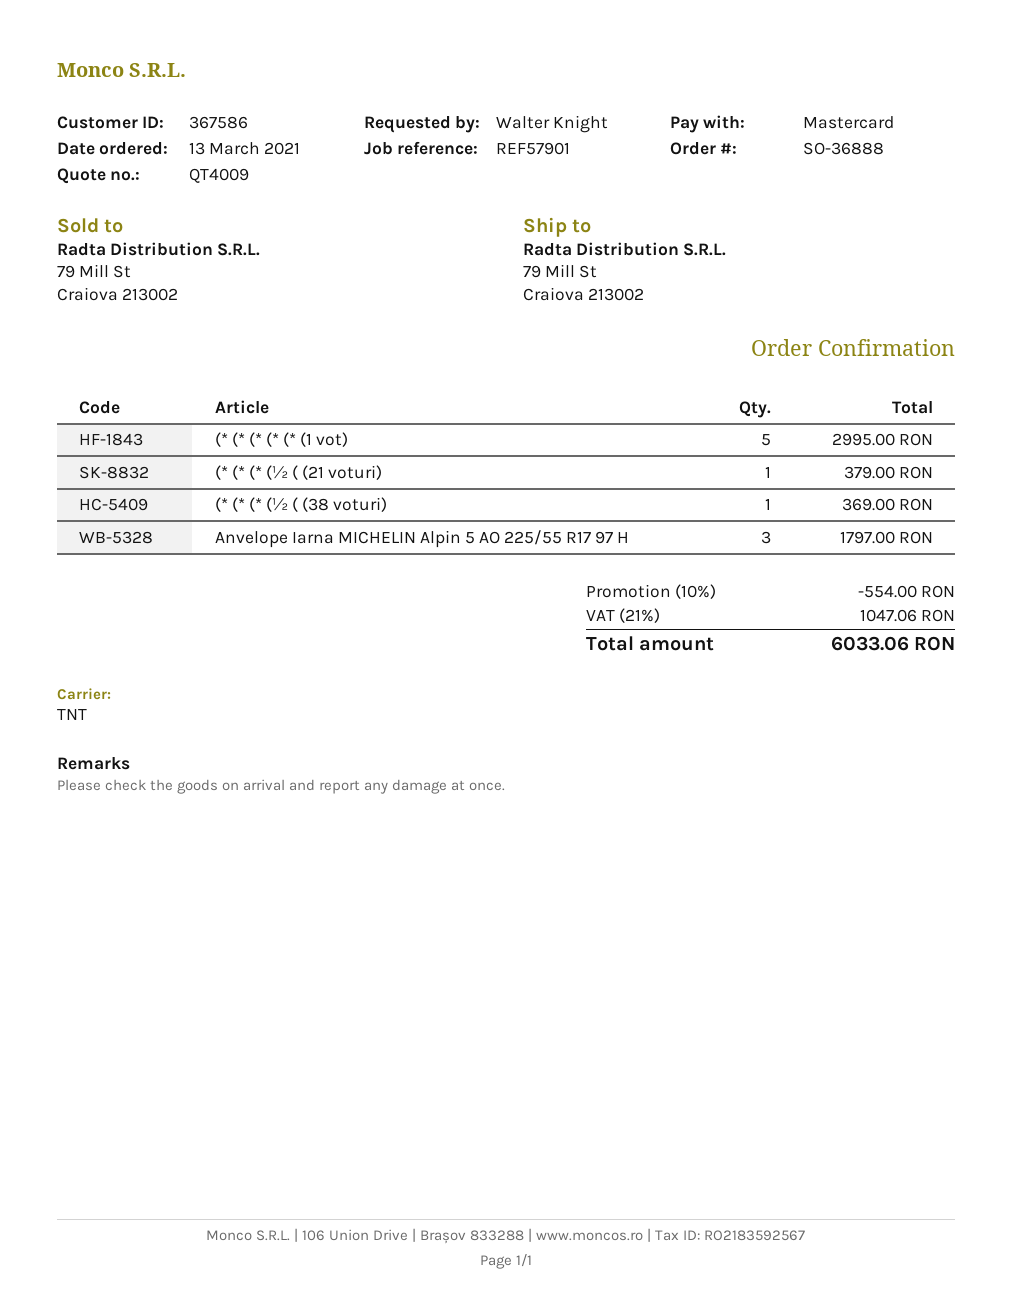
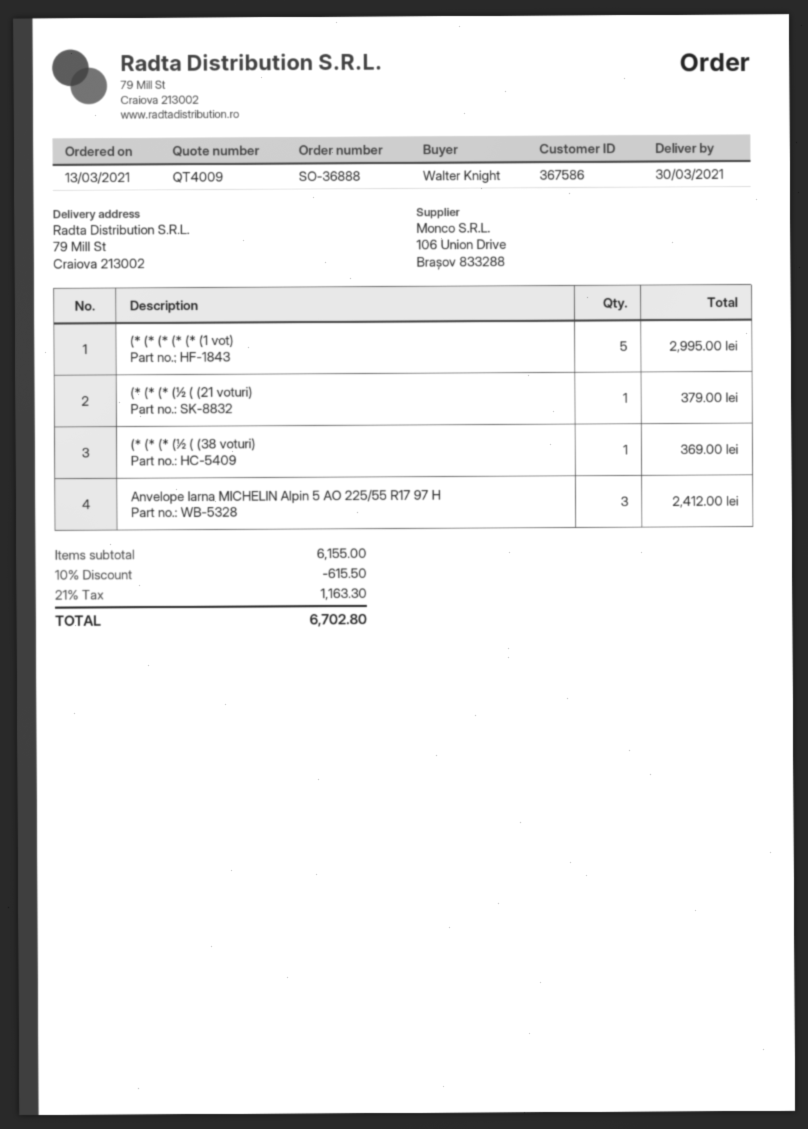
Anvelope Iarna MICHELIN Alpin 5 AO 225/55 R17 97 H: 3 for 1797.00 -> 3 for 2412.00
discount: 10% = 554.00 -> 10% = 615.50
tax: 21% = 1047.06 -> 21% = 1163.30
total: 6033.06 -> 6702.80

